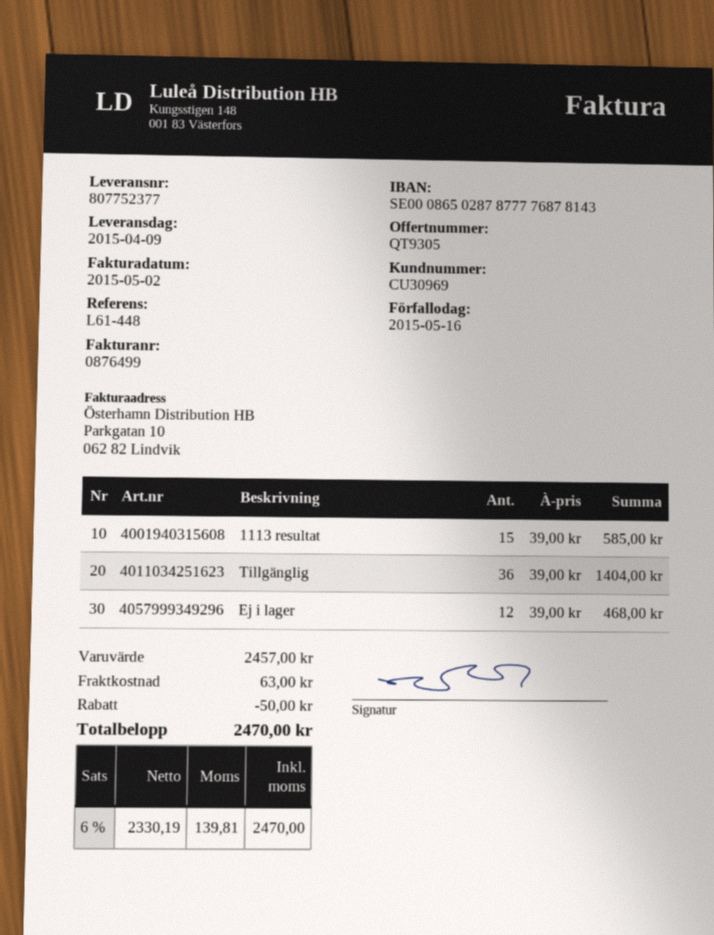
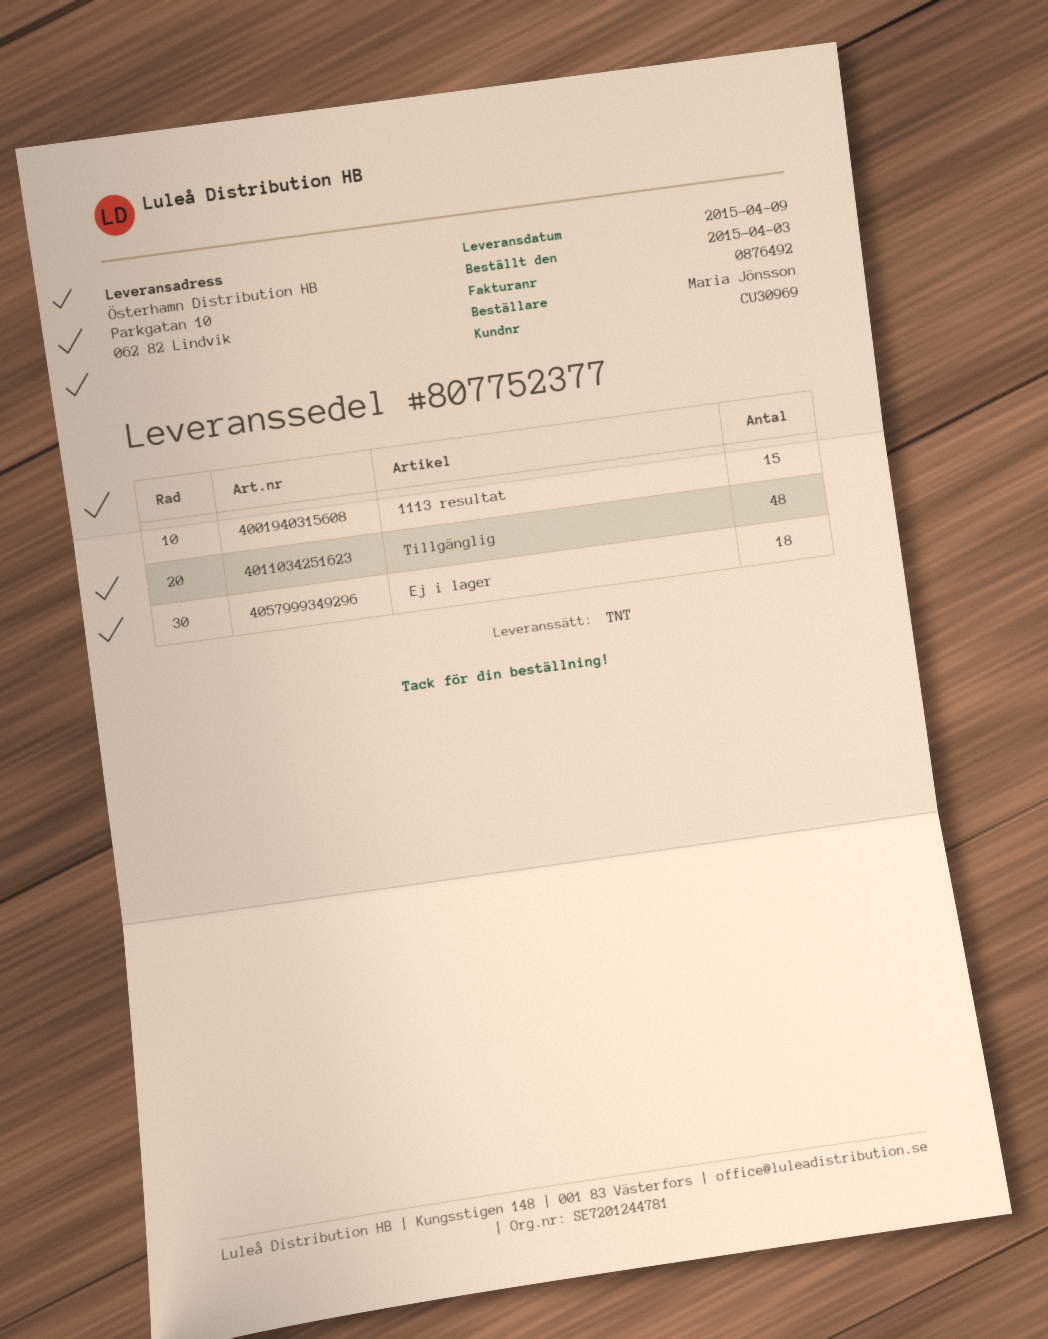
invoice number: 0876499 -> 0876492
Tillgänglig: 36 -> 48
Ej i lager: 12 -> 18

